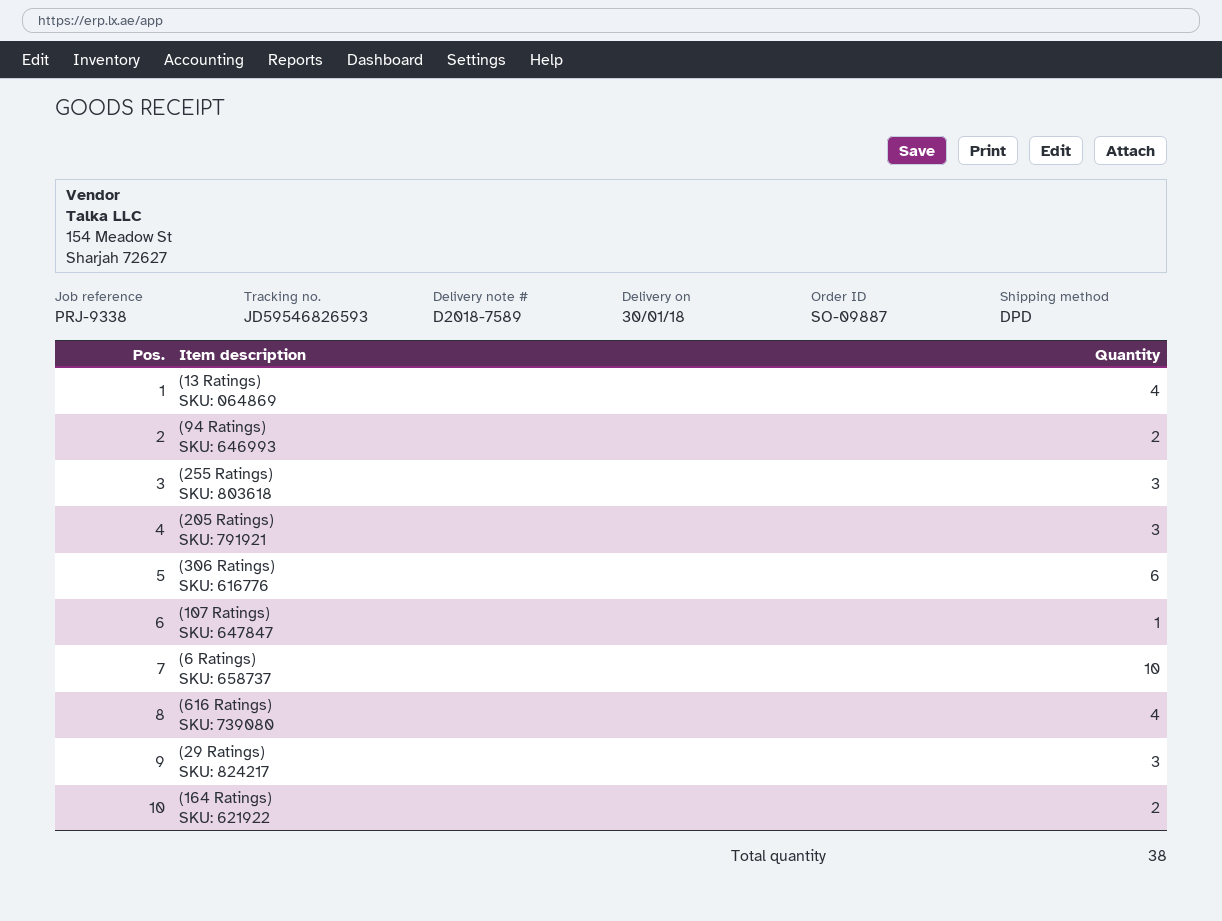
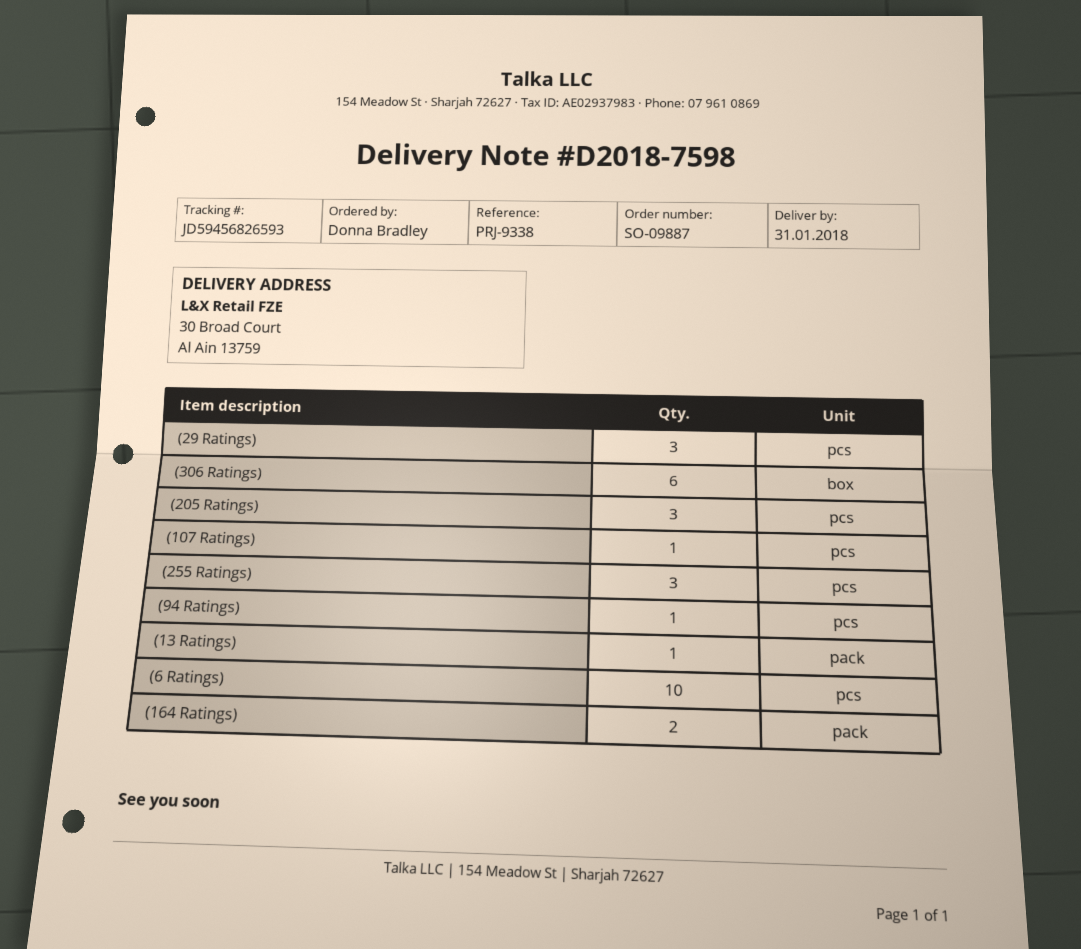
delivery note number: D2018-7589 -> D2018-7598
delivery date: 2018-01-30 -> 2018-01-31
tracking number: JD59546826593 -> JD59456826593
(13 Ratings): 4 -> 1
(94 Ratings): 2 -> 1
(616 Ratings): 4 -> none

